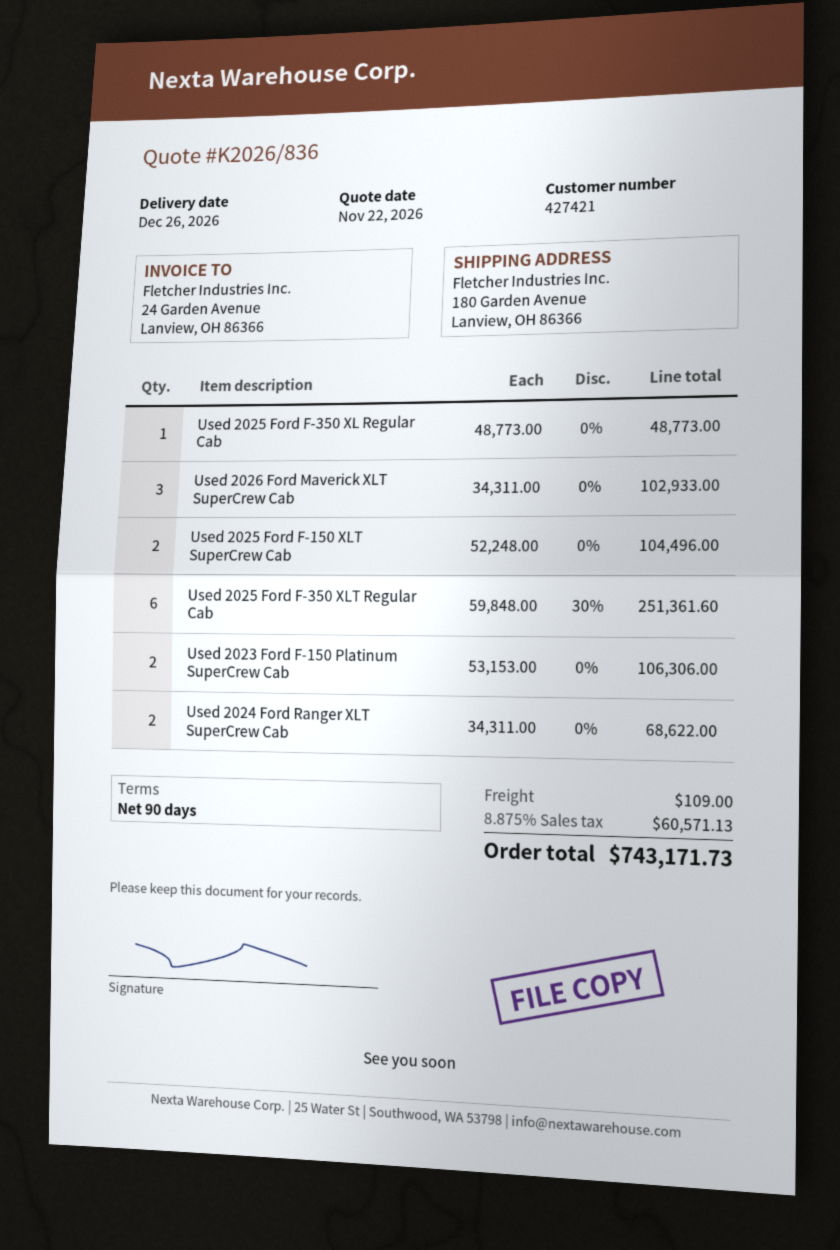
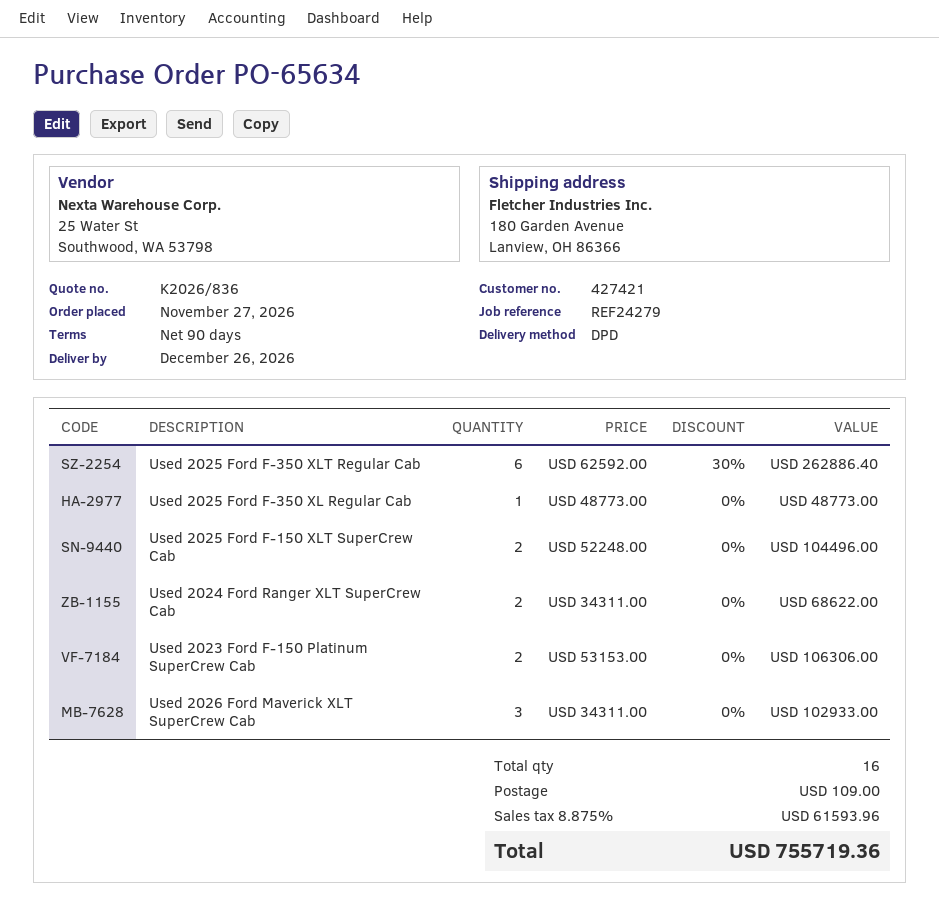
Used 2025 Ford F-350 XLT Regular Cab: 6 x 59848.00 - 30% = 251361.60 -> 6 x 62592.00 - 30% = 262886.40
tax: 8.875% = 60571.13 -> 8.875% = 61593.96
total: 743171.73 -> 755719.36

